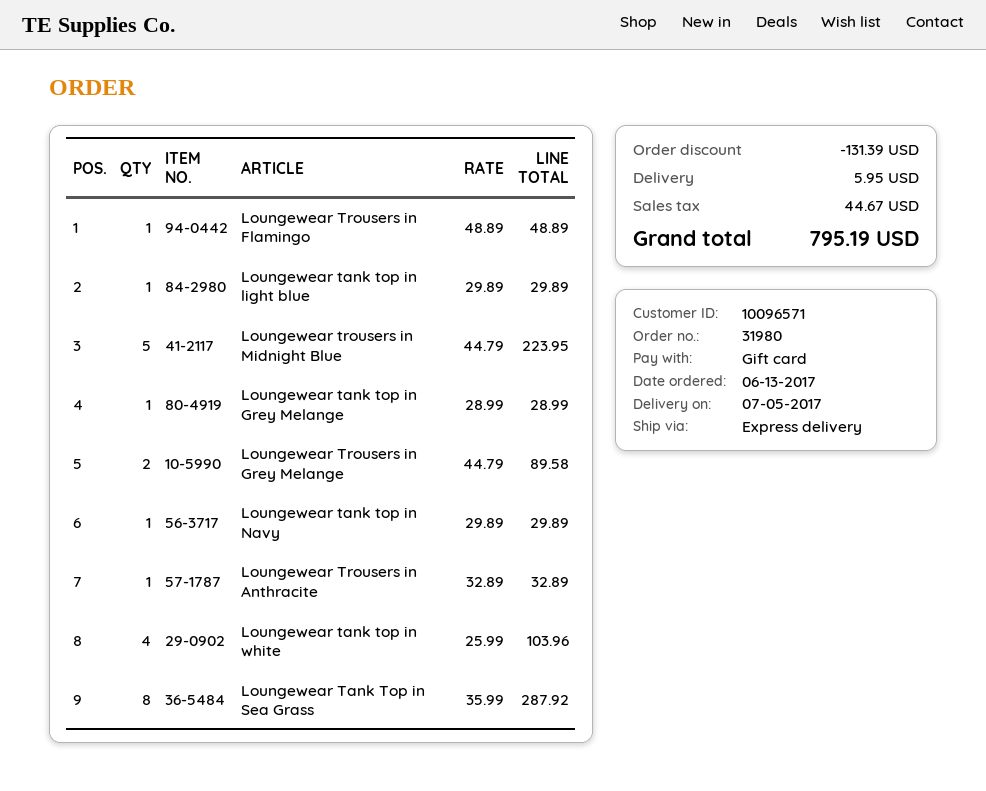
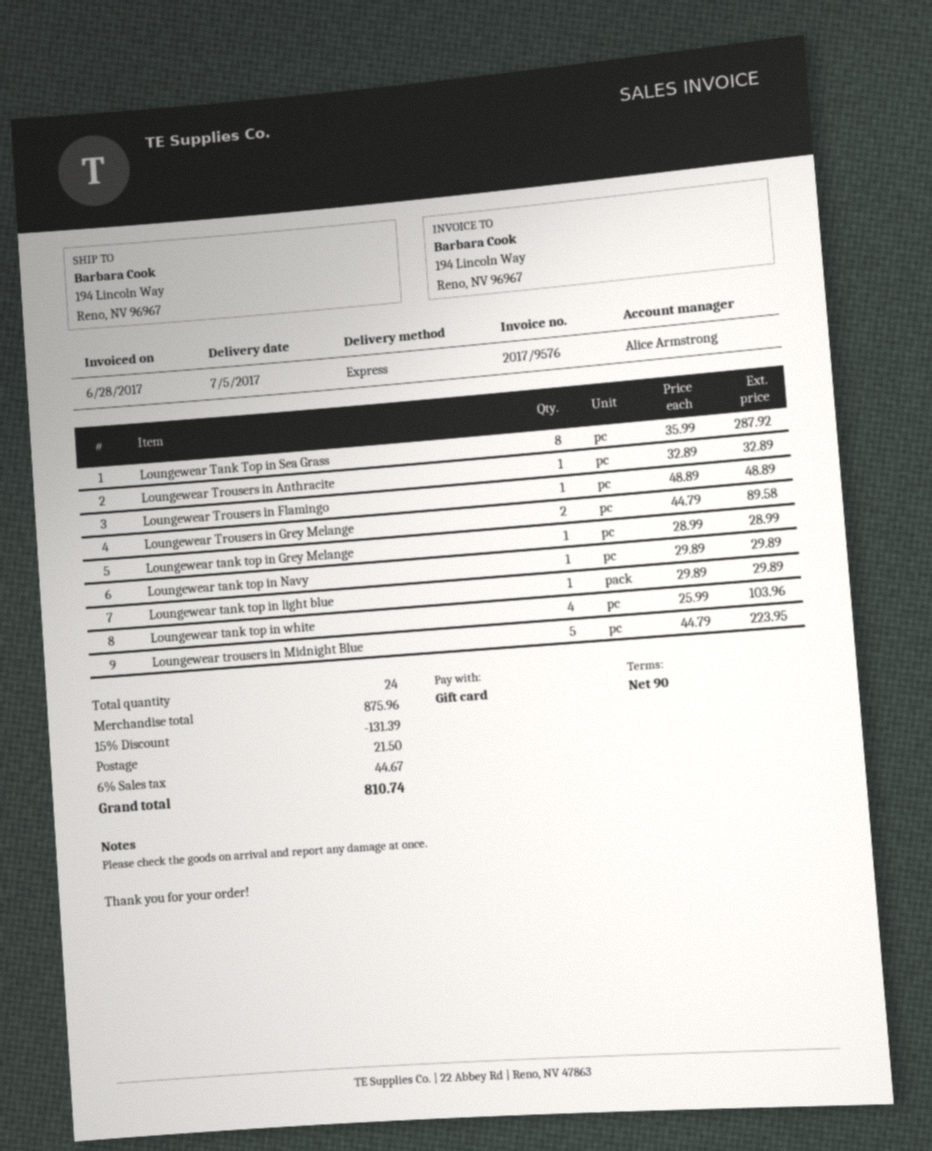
shipping: 5.95 -> 21.50
total: 795.19 -> 810.74

